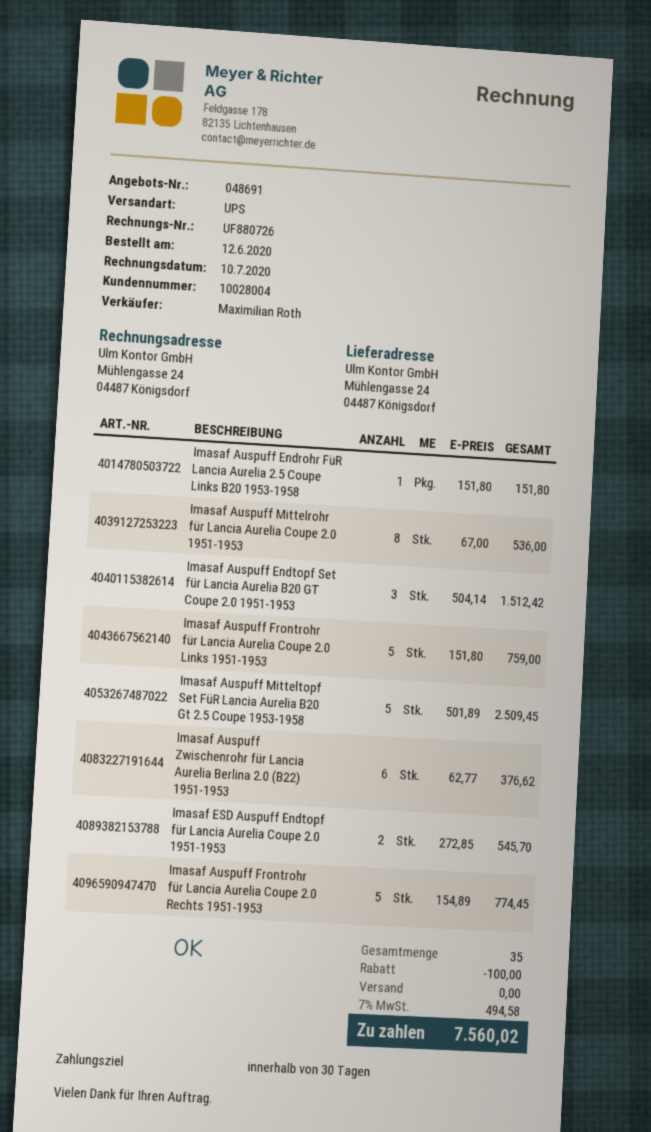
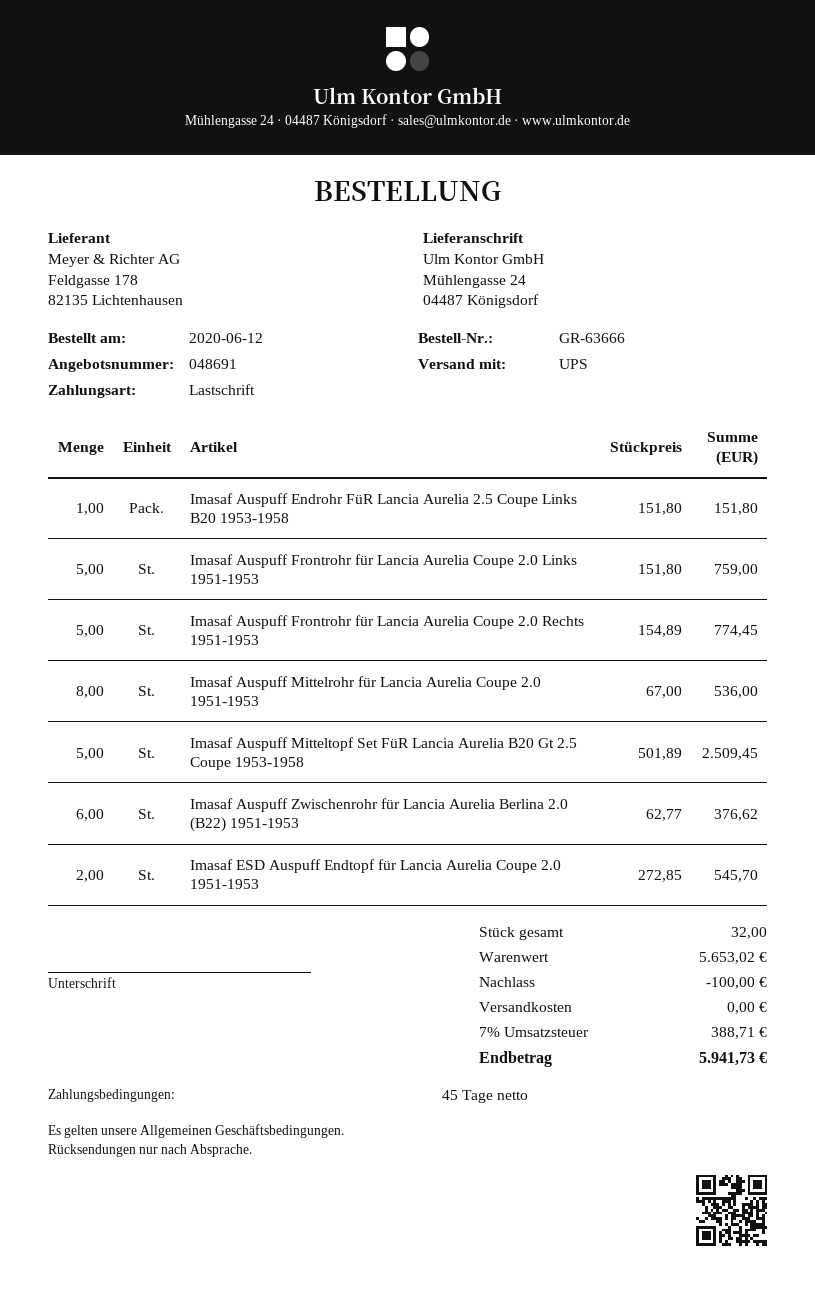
payment terms: 30 days -> 45 days
Imasaf Auspuff Endtopf Set für Lancia Aurelia B20 GT Coupe 2.0 1951-1953: 3 x 504.14 = 1512.42 -> none
total quantity: 35 -> 32
tax: 7% = 494.58 -> 7% = 388.71
total: 7560.02 -> 5941.73

